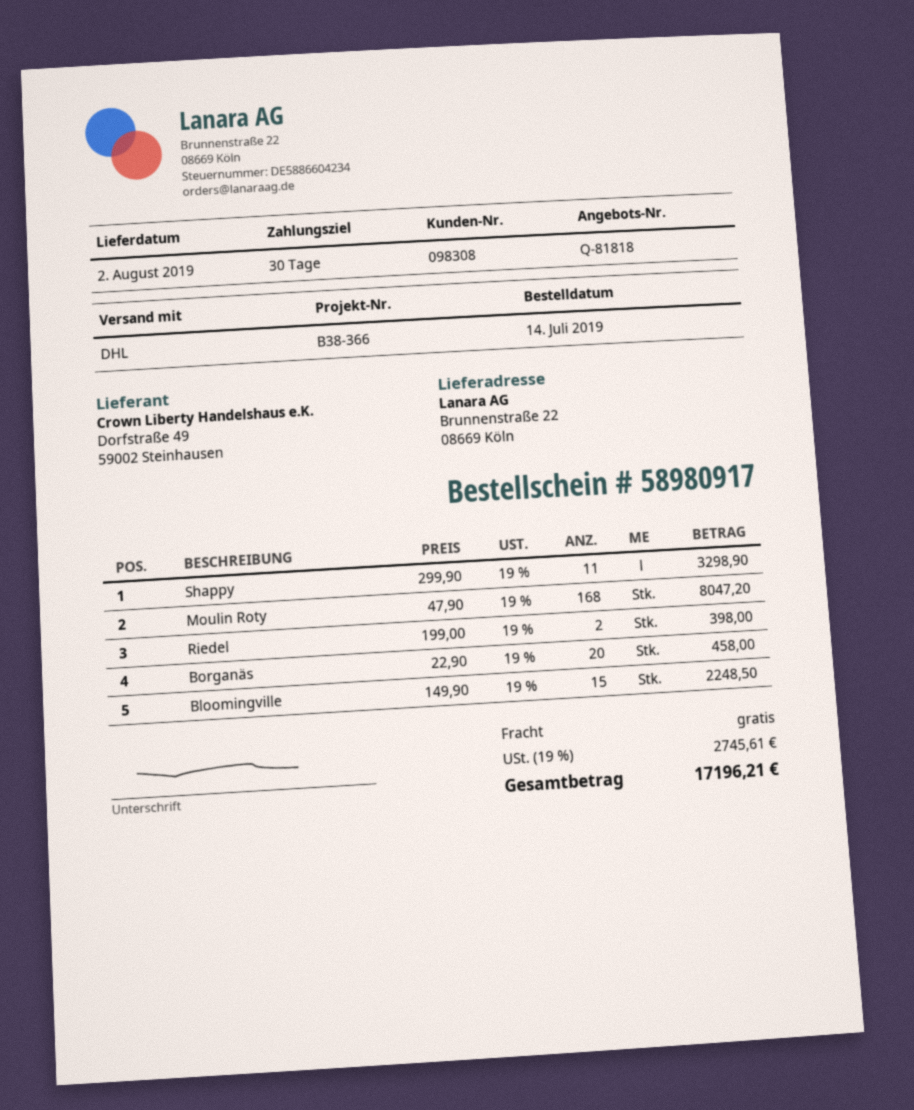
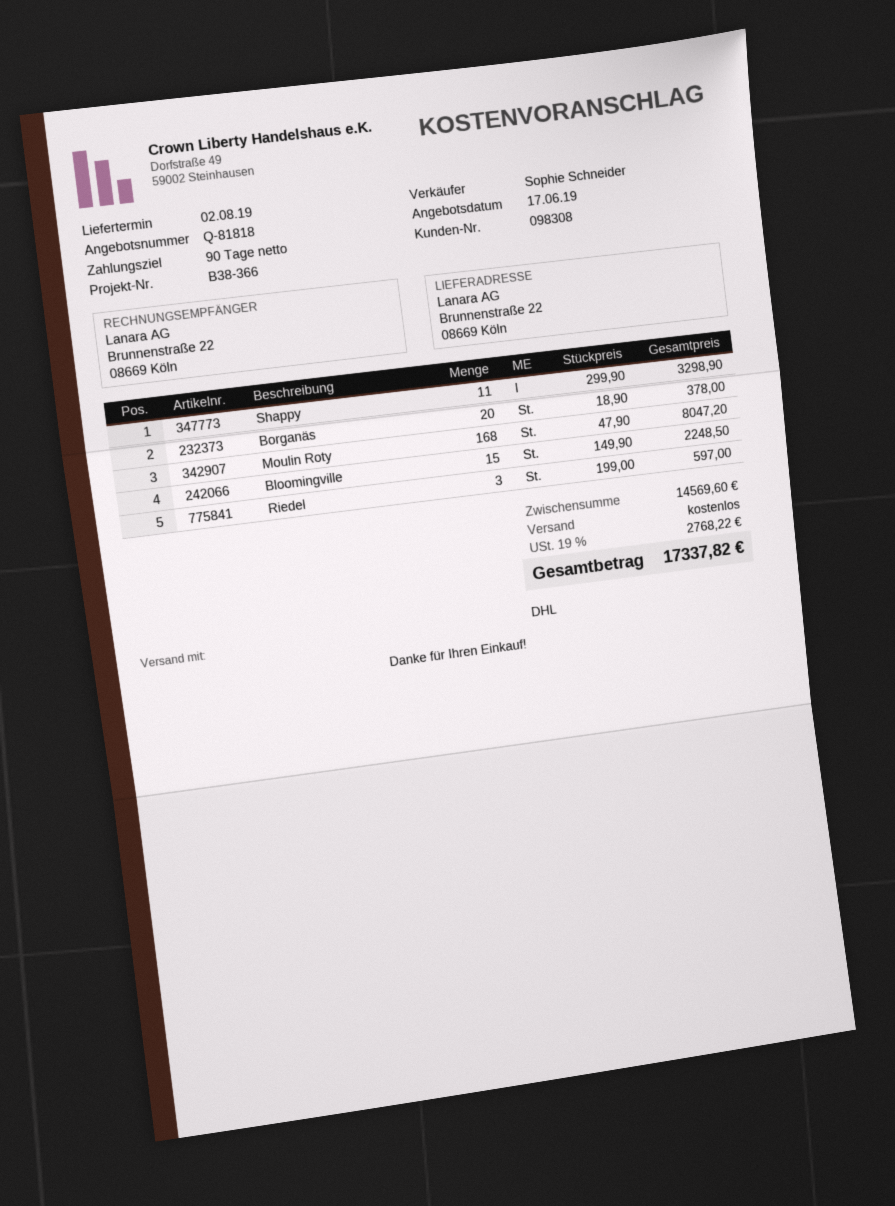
payment terms: 30 days -> 90 days
Riedel: 2 x 199.00 = 398.00 -> 3 x 199.00 = 597.00
Borganäs: 20 x 22.90 = 458.00 -> 20 x 18.90 = 378.00
tax: 19% = 2745.61 -> 19% = 2768.22
total: 17196.21 -> 17337.82

